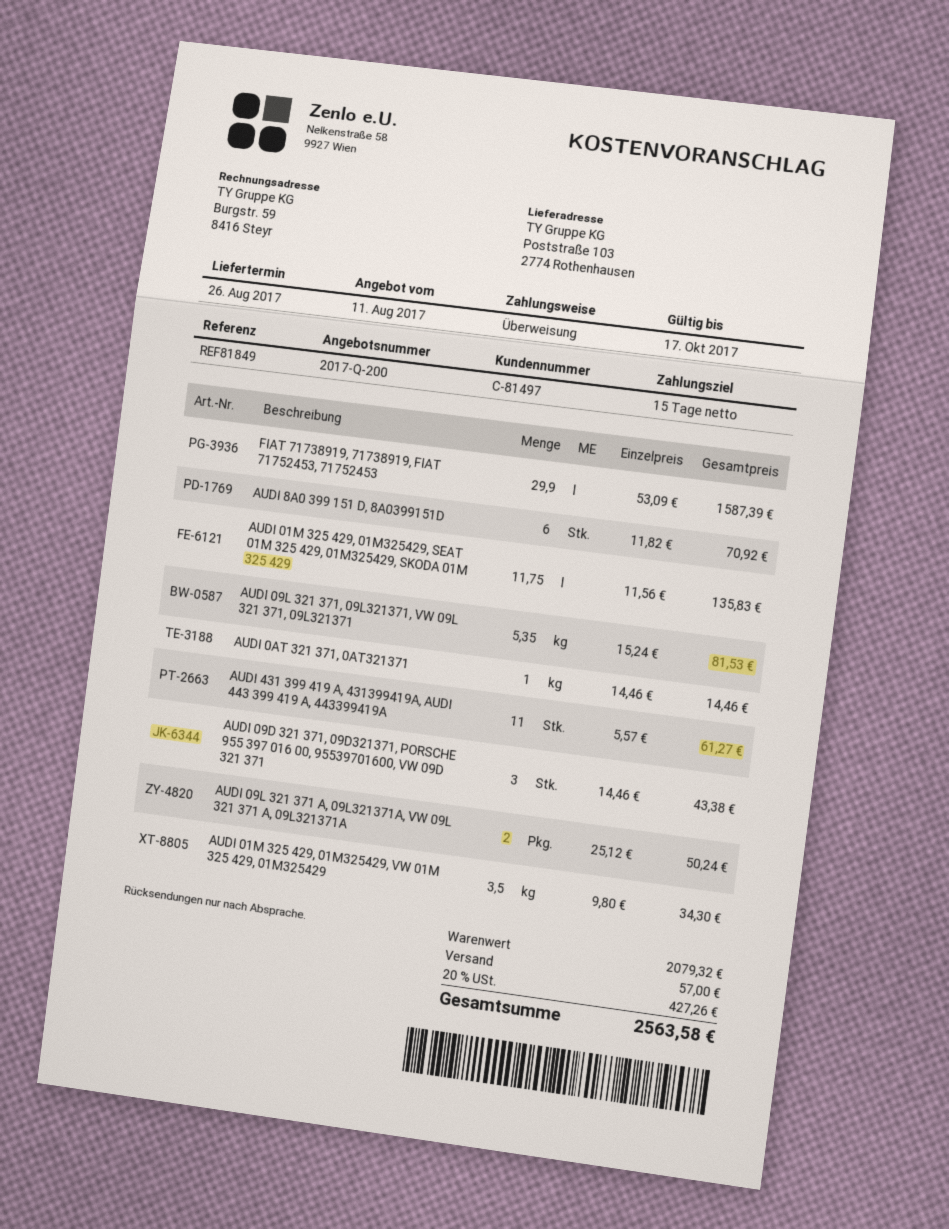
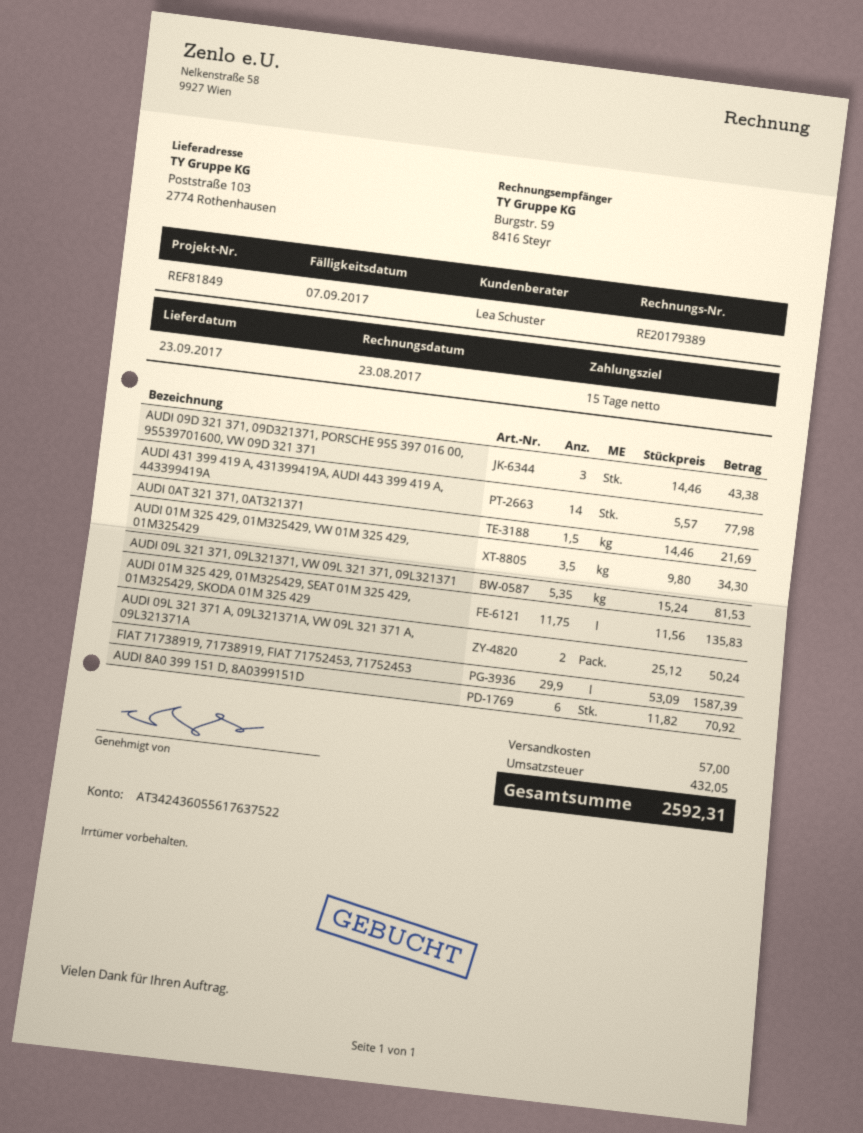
delivery date: 2017-08-26 -> 2017-09-23
AUDI 0AT 321 371, 0AT321371: 1 x 14.46 = 14.46 -> 1.5 x 14.46 = 21.69
AUDI 431 399 419 A, 431399419A, AUDI 443 399 419 A, 443399419A: 11 x 5.57 = 61.27 -> 14 x 5.57 = 77.98
tax: 427.26 -> 432.05
total: 2563.58 -> 2592.31

